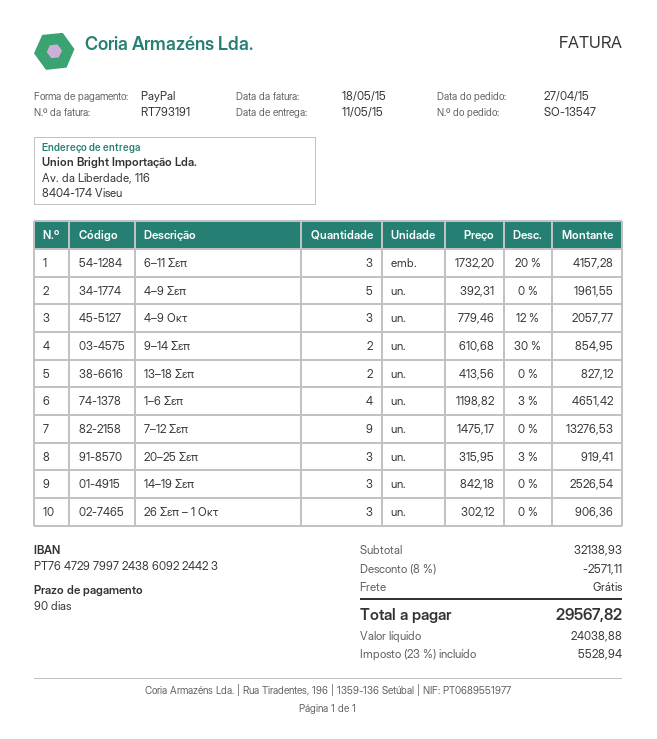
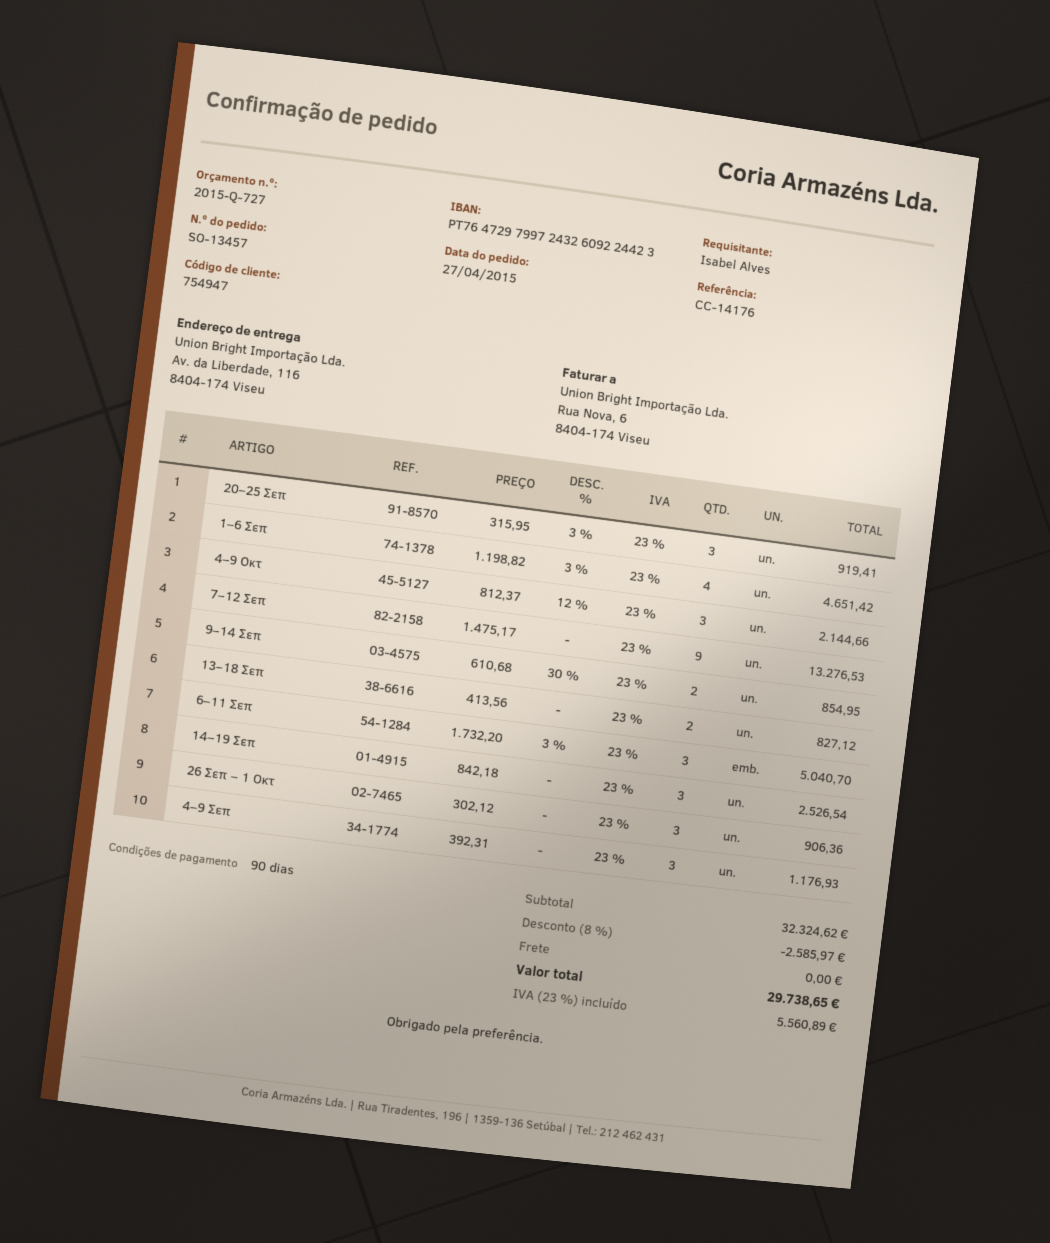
order number: SO-13547 -> SO-13457
bank account: PT76472979972438609224423 -> PT76472979972432609224423
6–11 Σεπ: 3 x 1732.20 - 20% = 4157.28 -> 3 x 1732.20 - 3% = 5040.70
4–9 Σεπ: 5 x 392.31 = 1961.55 -> 3 x 392.31 = 1176.93
4–9 Οκτ: 3 x 779.46 - 12% = 2057.77 -> 3 x 812.37 - 12% = 2144.66
subtotal: 32138.93 -> 32324.62
discount: 8% = 2571.11 -> 8% = 2585.97
tax: 23% = 5528.94 -> 23% = 5560.89
total: 29567.82 -> 29738.65

